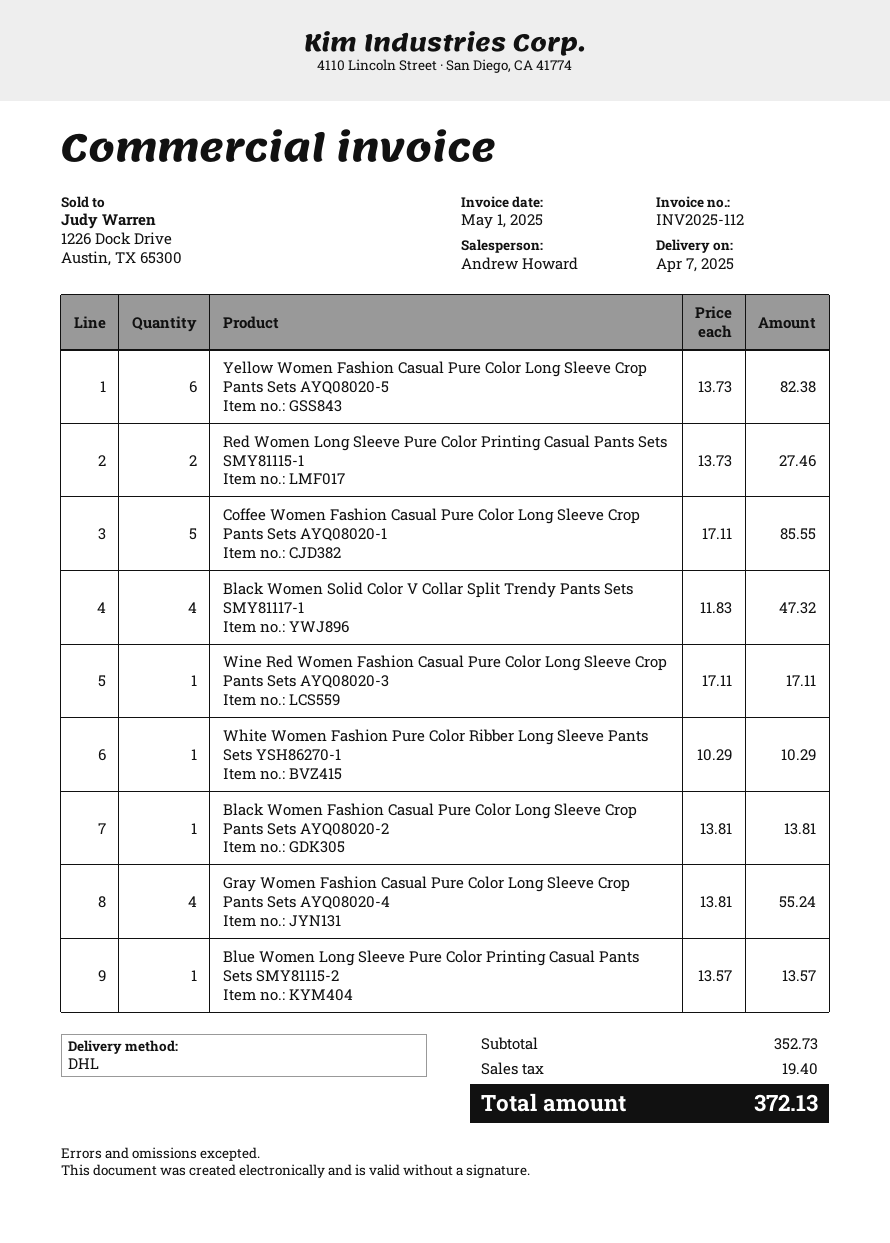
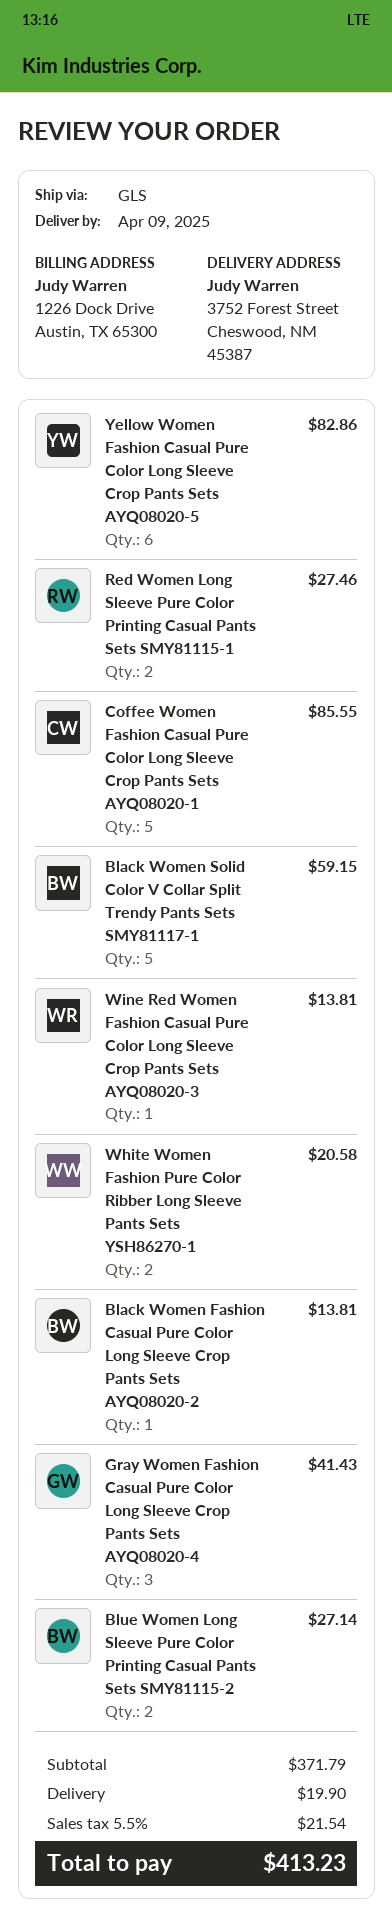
delivery date: 2025-04-07 -> 2025-04-09
shipping method: DHL -> GLS
Yellow Women Fashion Casual Pure Color Long Sleeve Crop Pants Sets AYQ08020-5: 6 for 82.38 -> 6 for 82.86
Black Women Solid Color V Collar Split Trendy Pants Sets SMY81117-1: 4 for 47.32 -> 5 for 59.15
Wine Red Women Fashion Casual Pure Color Long Sleeve Crop Pants Sets AYQ08020-3: 1 for 17.11 -> 1 for 13.81
White Women Fashion Pure Color Ribber Long Sleeve Pants Sets YSH86270-1: 1 for 10.29 -> 2 for 20.58
Gray Women Fashion Casual Pure Color Long Sleeve Crop Pants Sets AYQ08020-4: 4 for 55.24 -> 3 for 41.43
Blue Women Long Sleeve Pure Color Printing Casual Pants Sets SMY81115-2: 1 for 13.57 -> 2 for 27.14
subtotal: 352.73 -> 371.79
shipping: none -> 19.90
tax: 19.40 -> 21.54
total: 372.13 -> 413.23

